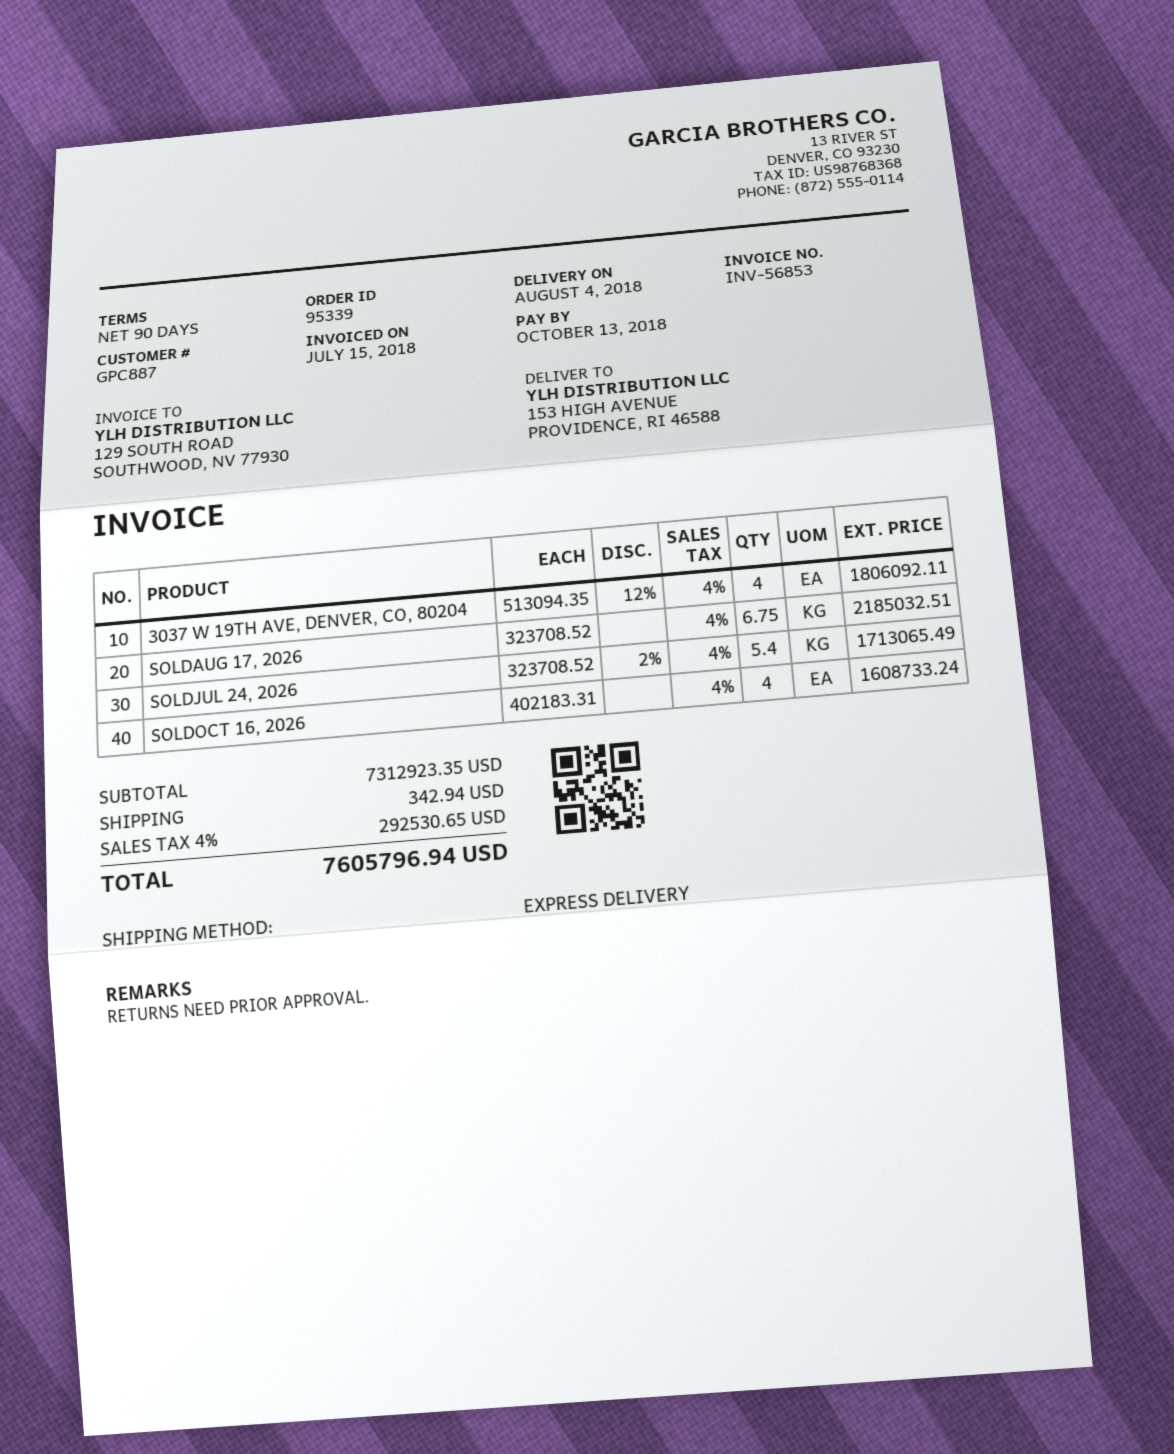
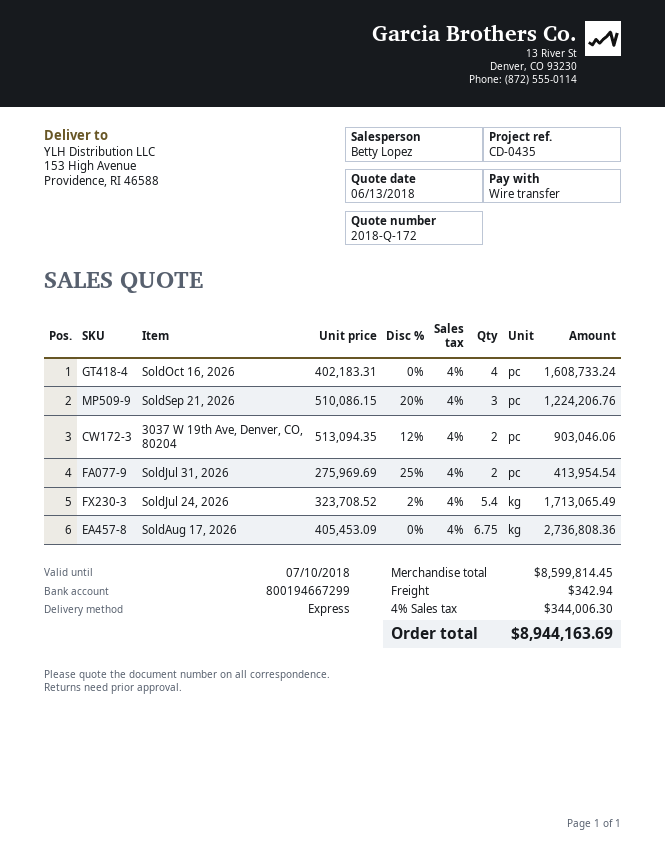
3037 W 19TH AVE, DENVER, CO, 80204: 4 x 513094.35 - 12% = 1806092.11 -> 2 x 513094.35 - 12% = 903046.06
SOLDAUG 17, 2026: 6.75 x 323708.52 = 2185032.51 -> 6.75 x 405453.09 = 2736808.36
SoldSep 21, 2026: none -> 3 x 510086.15 - 20% = 1224206.76
SoldJul 31, 2026: none -> 2 x 275969.69 - 25% = 413954.54
subtotal: 7312923.35 -> 8599814.45
tax: 4% = 292530.65 -> 4% = 344006.30
total: 7605796.94 -> 8944163.69

